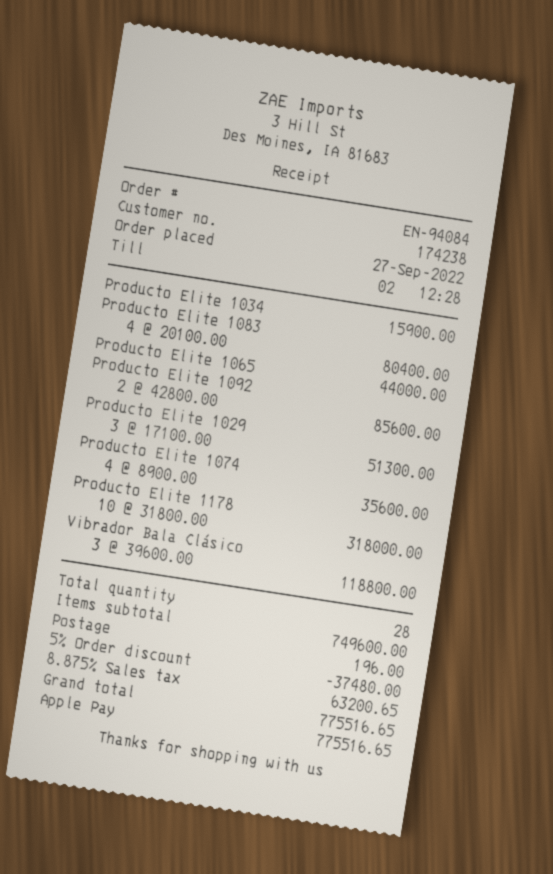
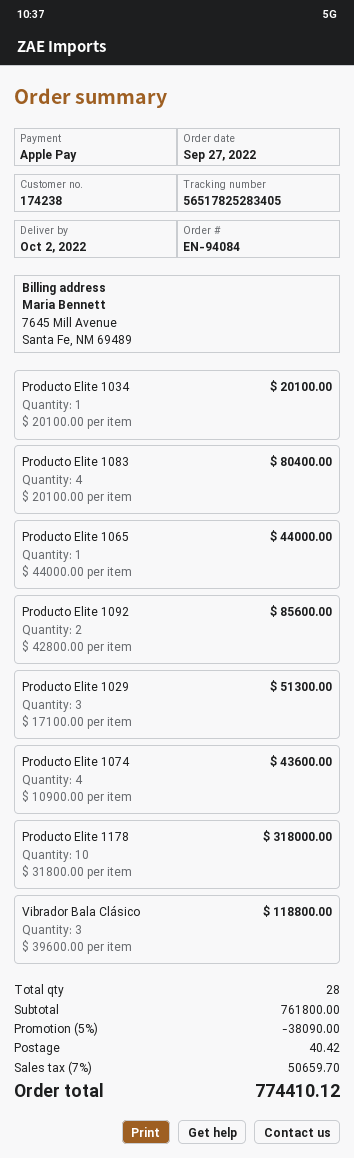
Producto Elite 1034: 1 x 15900.00 = 15900.00 -> 1 x 20100.00 = 20100.00
Producto Elite 1074: 4 x 8900.00 = 35600.00 -> 4 x 10900.00 = 43600.00
subtotal: 749600.00 -> 761800.00
discount: 5% = 37480.00 -> 5% = 38090.00
shipping: 196.00 -> 40.42
tax: 8.875% = 63200.65 -> 7% = 50659.70
total: 775516.65 -> 774410.12

